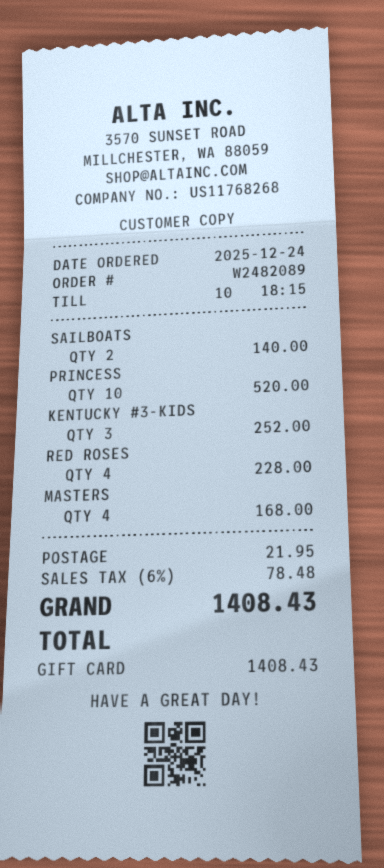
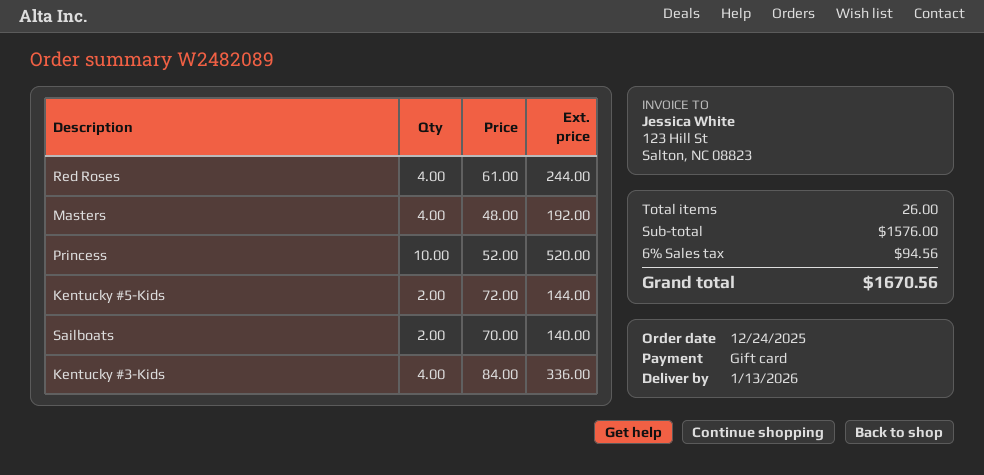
KENTUCKY #3-KIDS: 3 for 252.00 -> 4 for 336.00
RED ROSES: 4 for 228.00 -> 4 for 244.00
MASTERS: 4 for 168.00 -> 4 for 192.00
Kentucky #5-Kids: none -> 2 for 144.00
shipping: 21.95 -> none
tax: 6% = 78.48 -> 6% = 94.56
total: 1408.43 -> 1670.56

